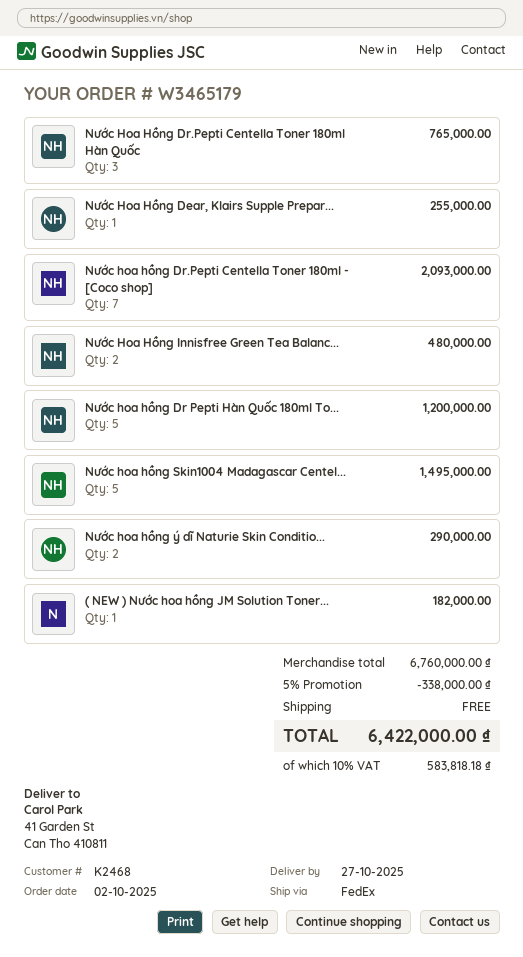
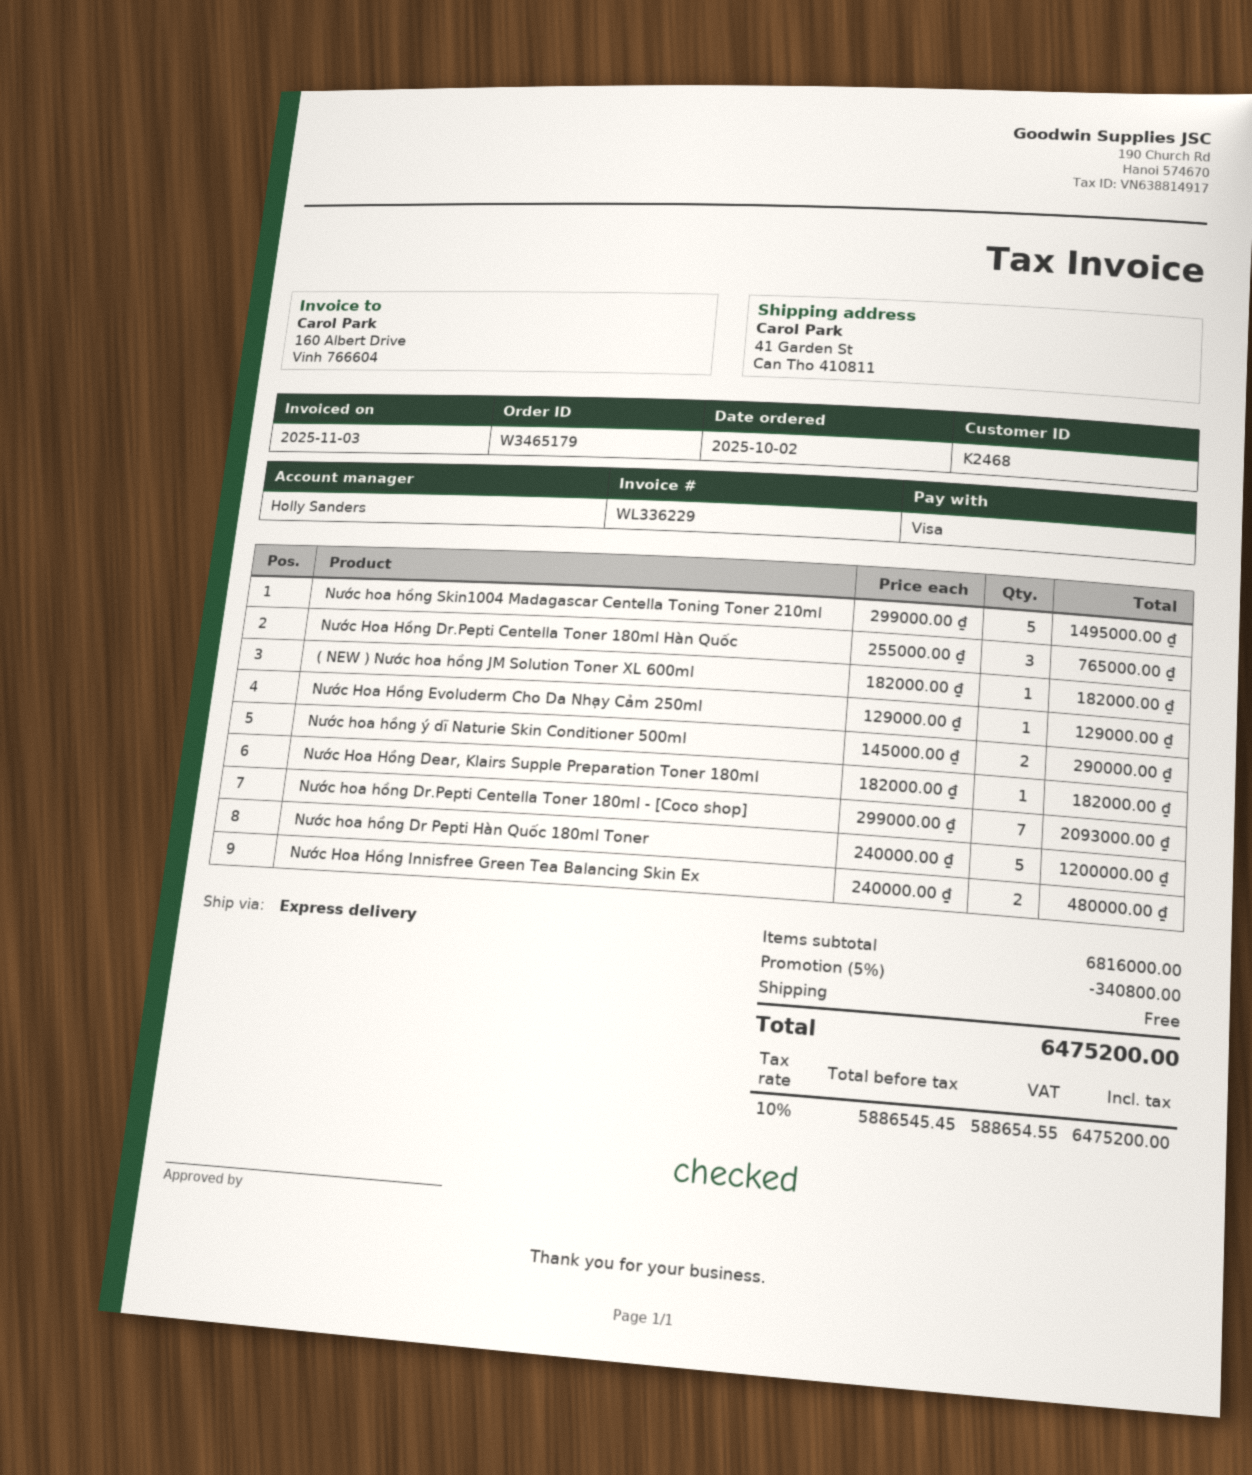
shipping method: FedEx -> express
Nước Hoa Hồng Dear, Klairs Supple Prepar...: 1 for 255000.00 -> 1 for 182000.00
Nước Hoa Hồng Evoluderm Cho Da Nhạy Cảm 250ml: none -> 1 for 129000.00
subtotal: 6760000.00 -> 6816000.00
discount: 5% = 338000.00 -> 5% = 340800.00
tax: 10% = 583818.18 -> 10% = 588654.55
total: 6422000.00 -> 6475200.00

